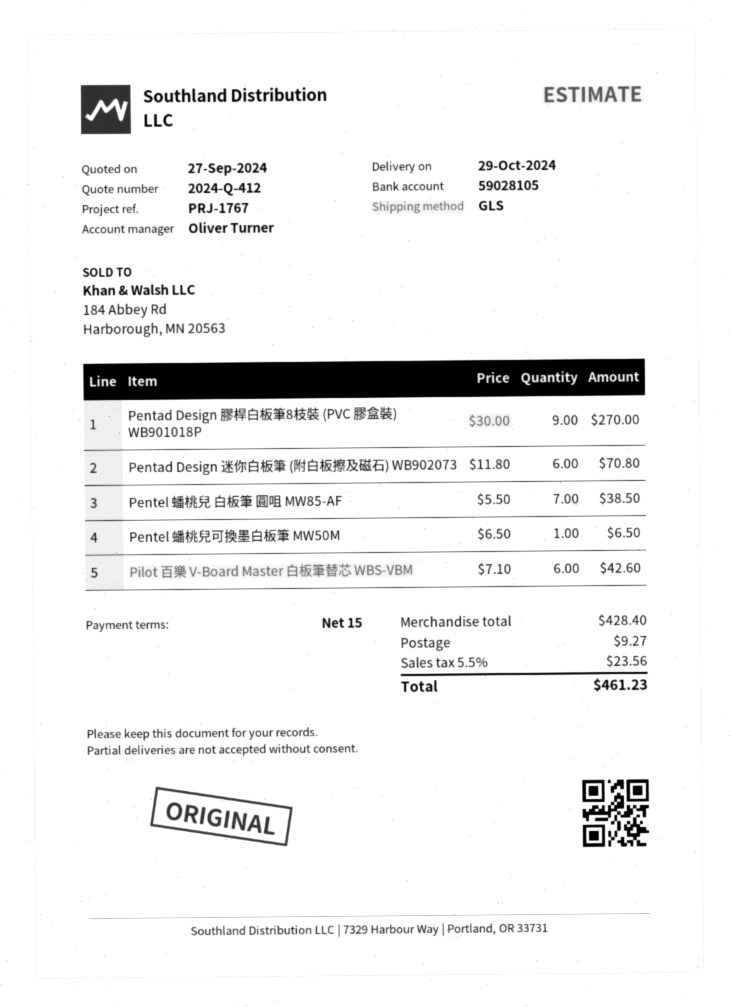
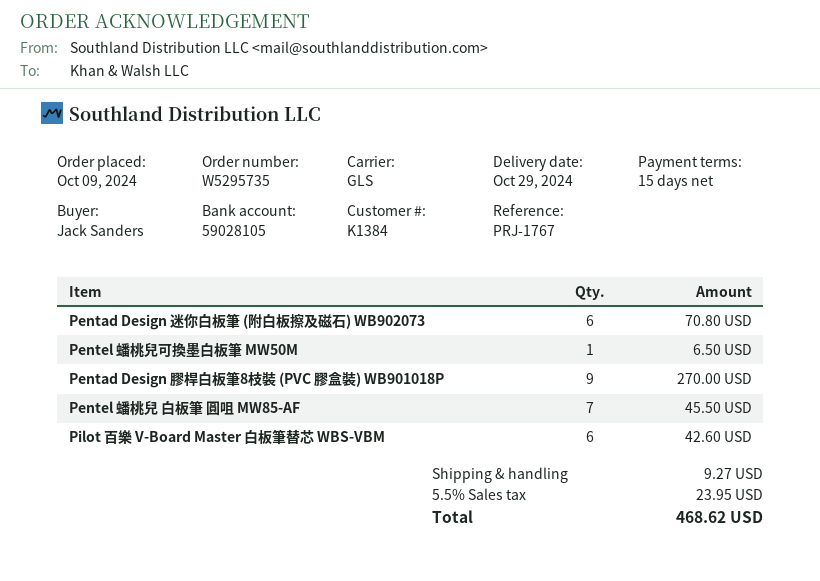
Pentel 蟠桃兒 白板筆 圓咀 MW85-AF: 7 for 38.50 -> 7 for 45.50
tax: 5.5% = 23.56 -> 5.5% = 23.95
total: 461.23 -> 468.62

